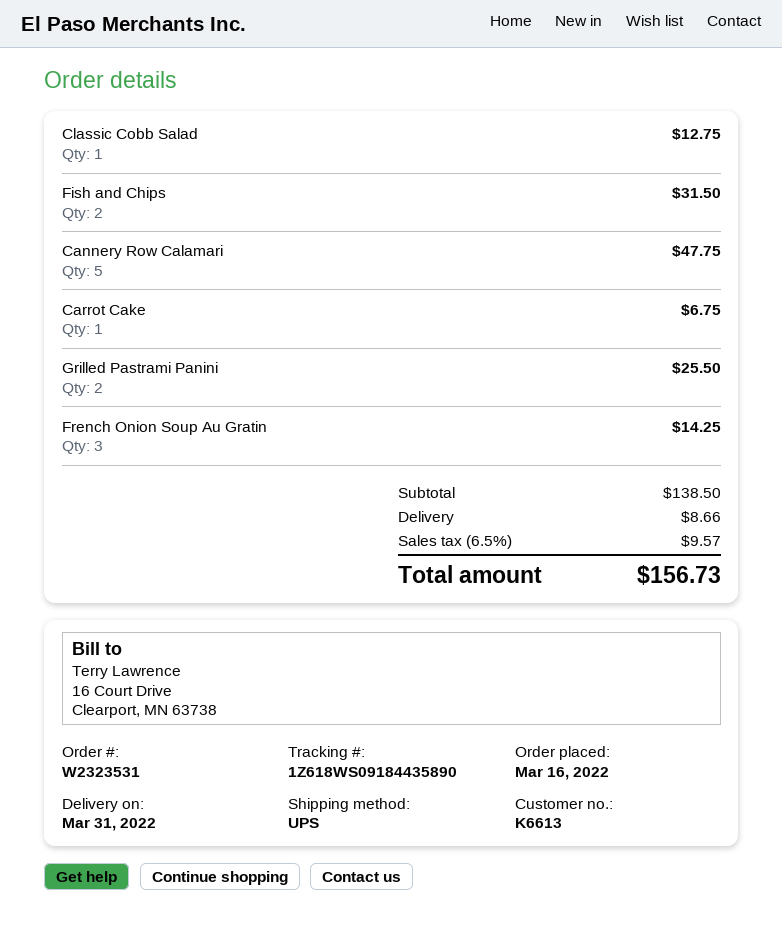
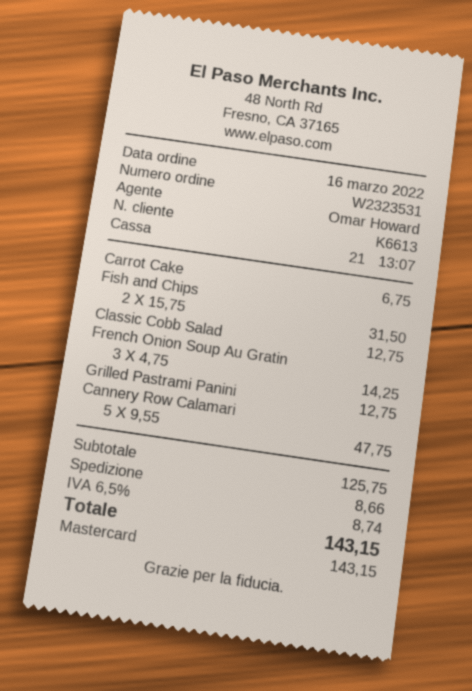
Grilled Pastrami Panini: 2 for 25.50 -> 1 for 12.75
subtotal: 138.50 -> 125.75
tax: 6.5% = 9.57 -> 6.5% = 8.74
total: 156.73 -> 143.15

